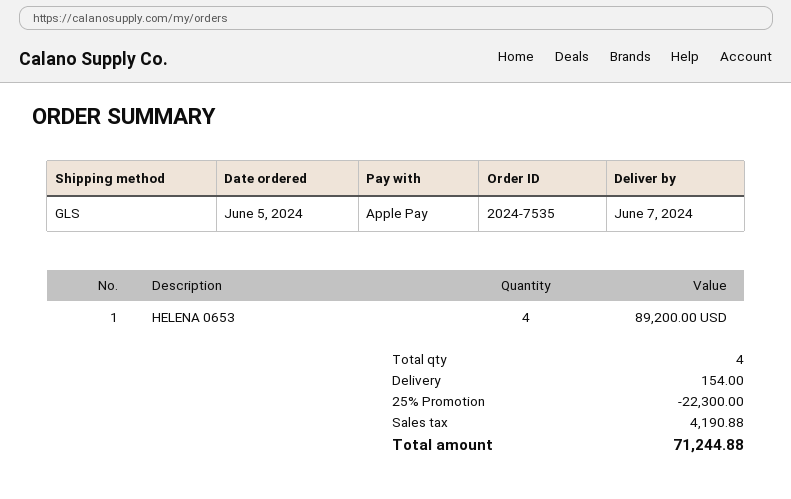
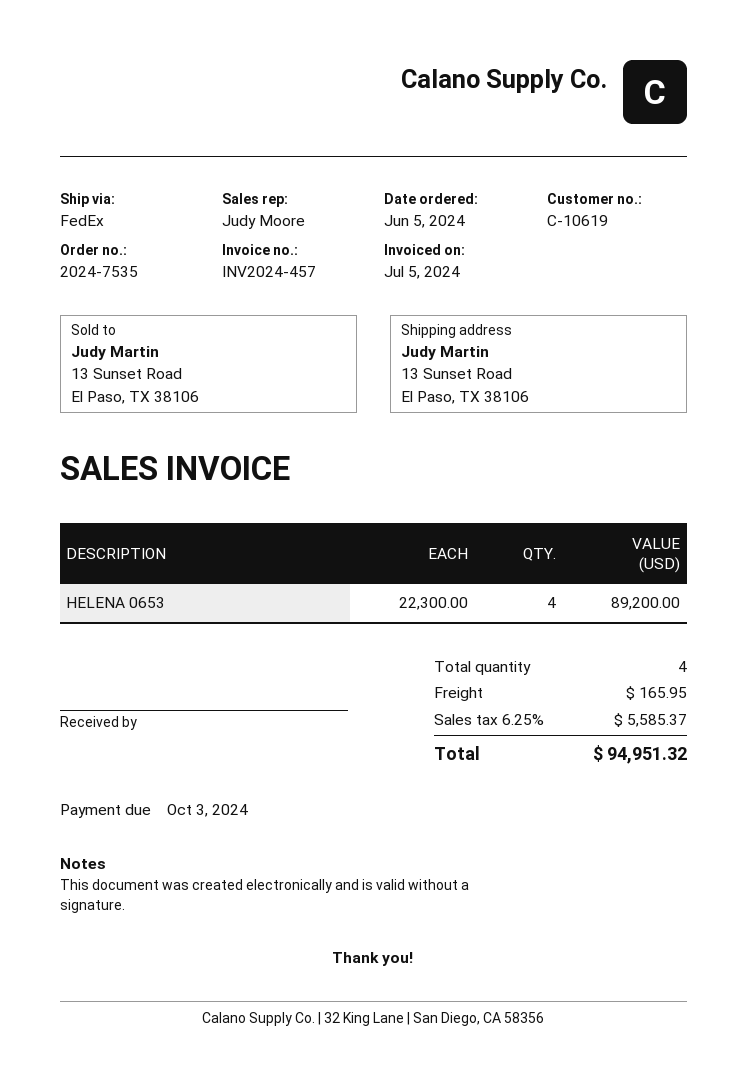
shipping method: GLS -> FedEx
discount: 25% = 22300.00 -> none
shipping: 154.00 -> 165.95
tax: 4190.88 -> 5585.37
total: 71244.88 -> 94951.32

